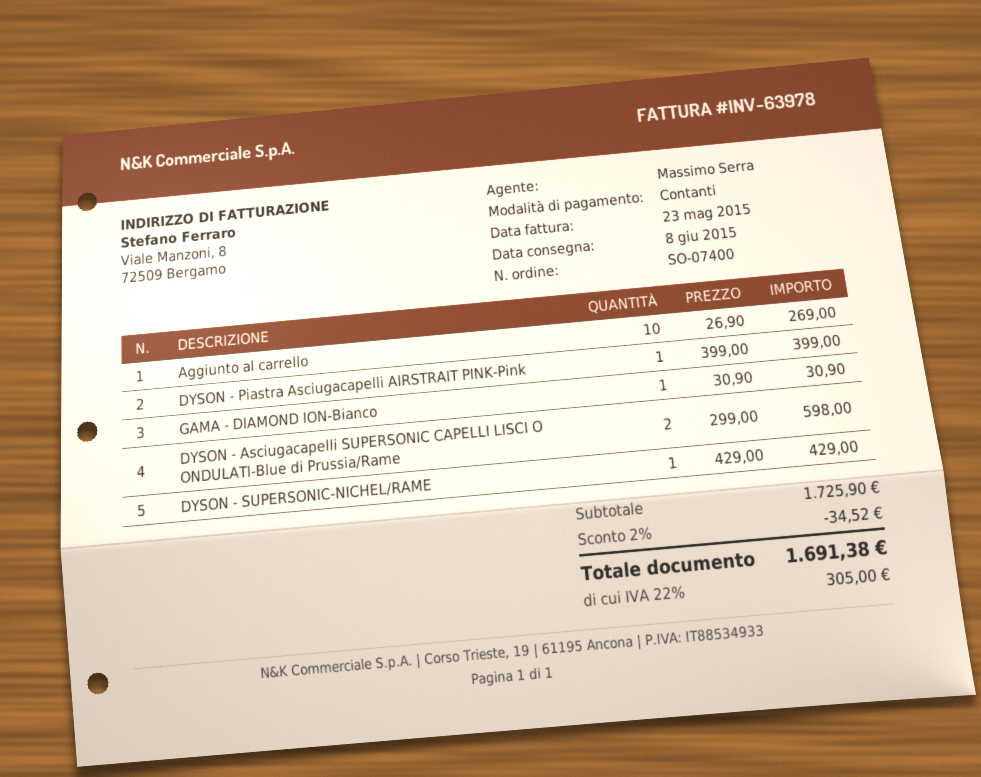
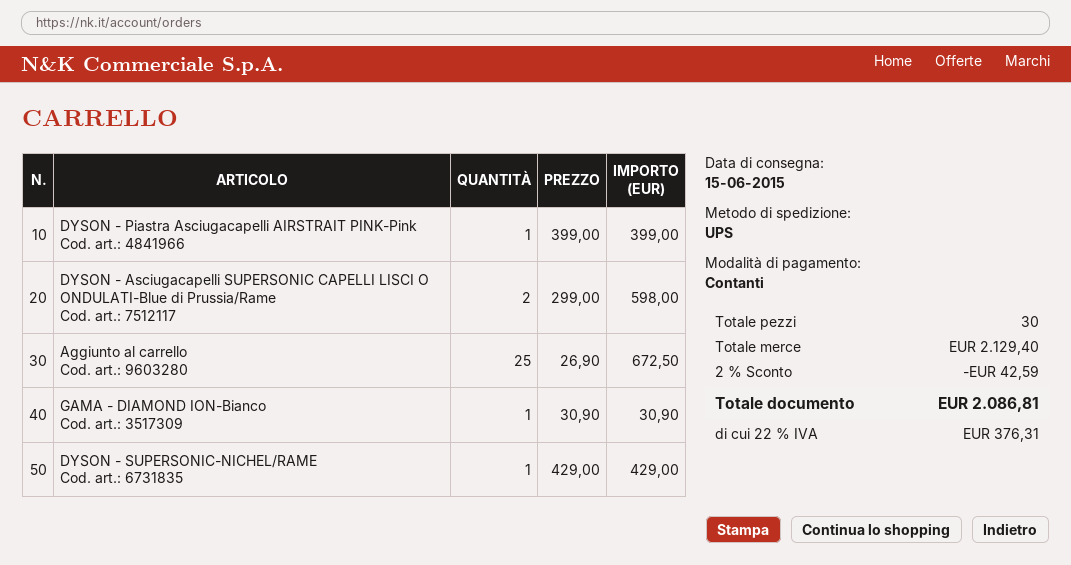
delivery date: 2015-06-08 -> 2015-06-15
Aggiunto al carrello: 10 x 26.90 = 269.00 -> 25 x 26.90 = 672.50
subtotal: 1725.90 -> 2129.40
discount: 2% = 34.52 -> 2% = 42.59
tax: 22% = 305.00 -> 22% = 376.31
total: 1691.38 -> 2086.81

